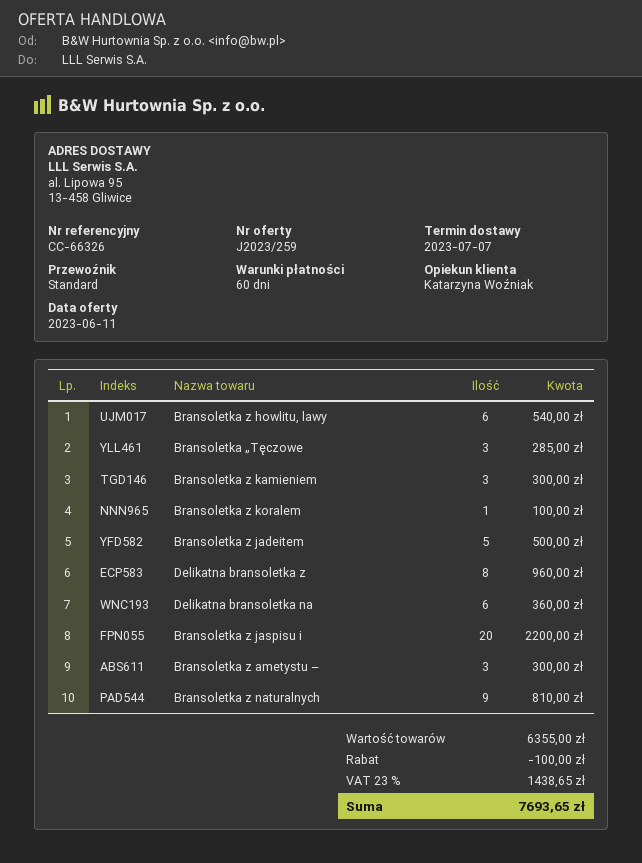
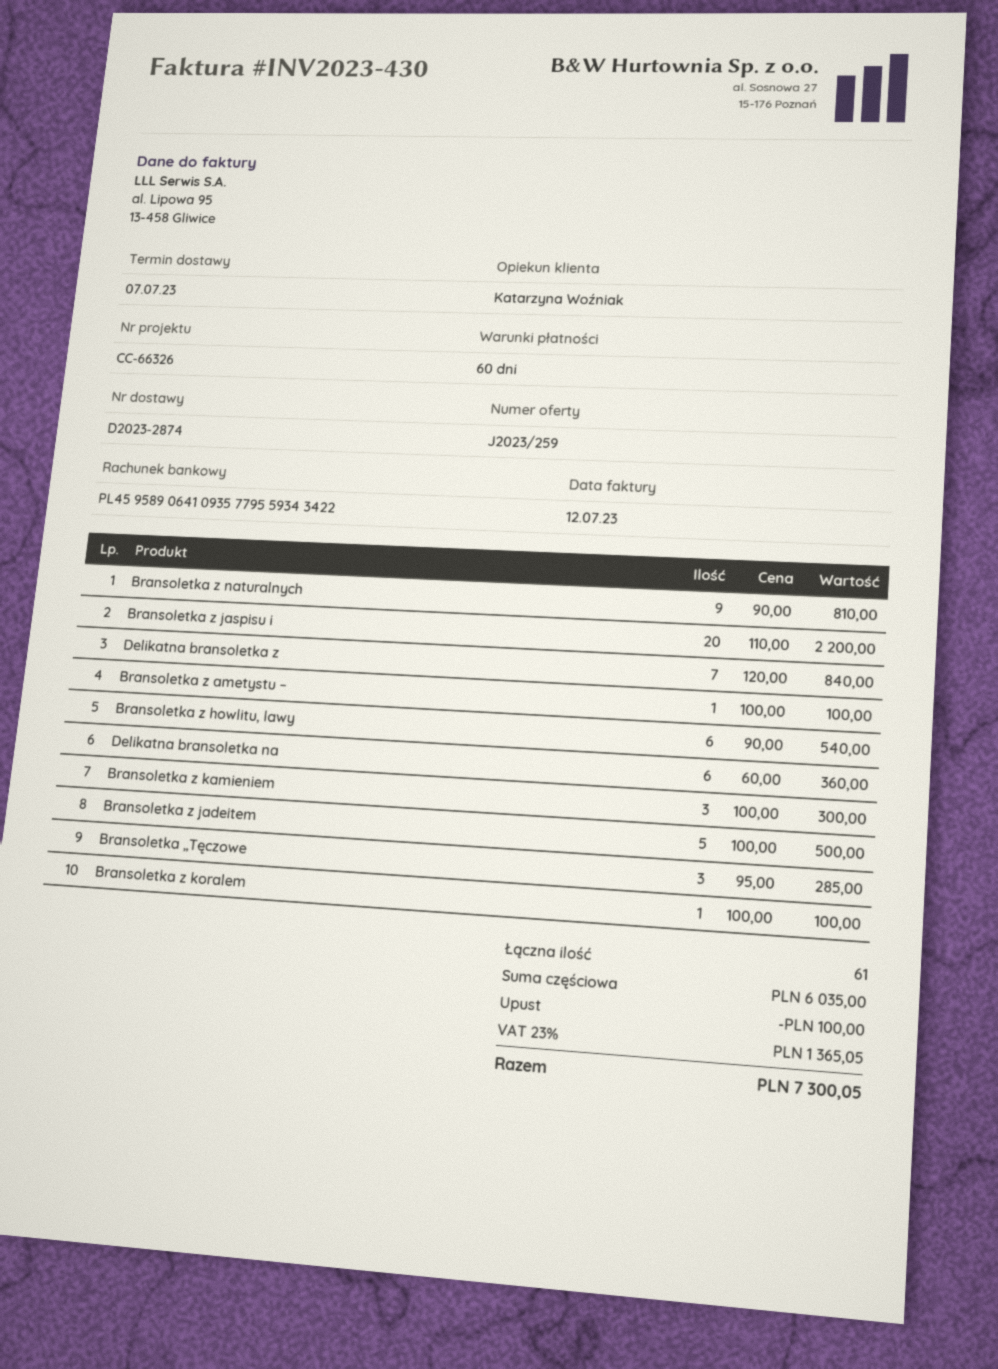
Delikatna bransoletka z: 8 for 960.00 -> 7 for 840.00
Bransoletka z ametystu –: 3 for 300.00 -> 1 for 100.00
subtotal: 6355.00 -> 6035.00
tax: 23% = 1438.65 -> 23% = 1365.05
total: 7693.65 -> 7300.05

